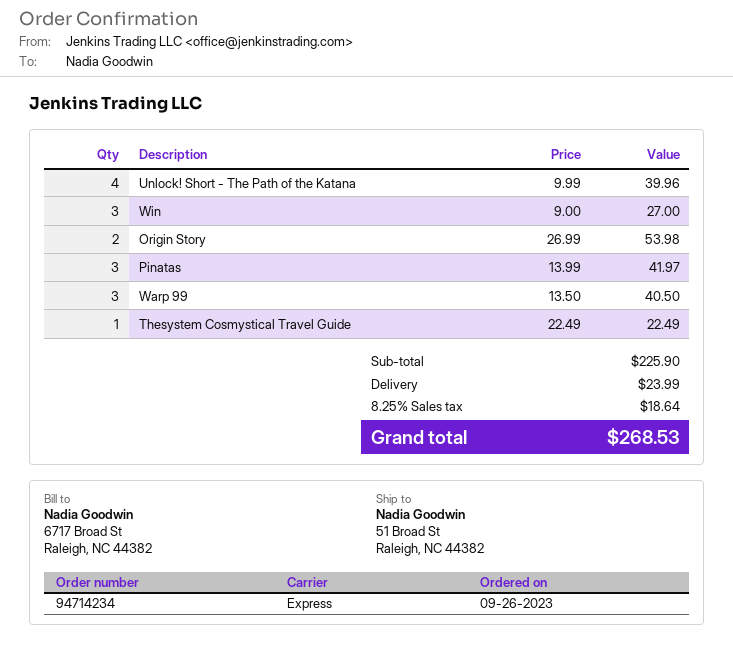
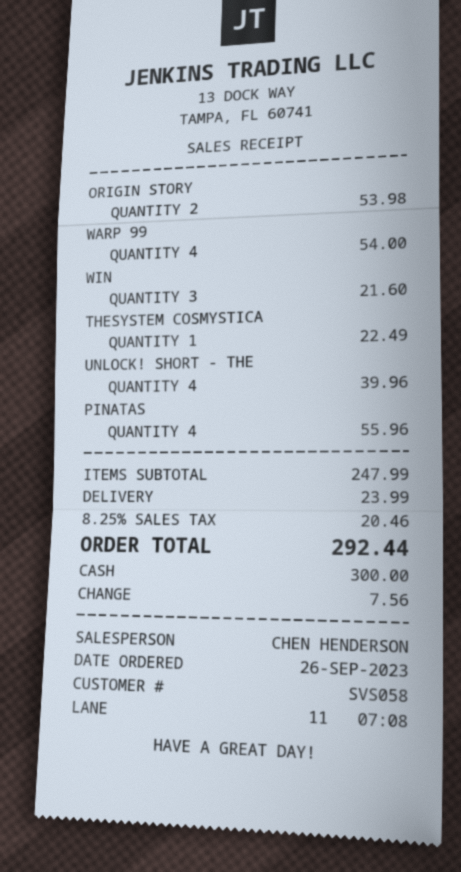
Win: 3 for 27.00 -> 3 for 21.60
Pinatas: 3 for 41.97 -> 4 for 55.96
Warp 99: 3 for 40.50 -> 4 for 54.00
subtotal: 225.90 -> 247.99
tax: 8.25% = 18.64 -> 8.25% = 20.46
total: 268.53 -> 292.44

